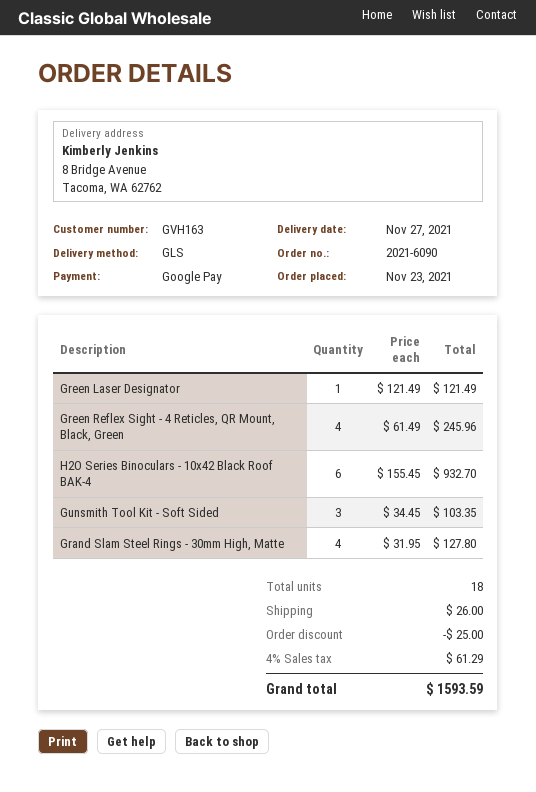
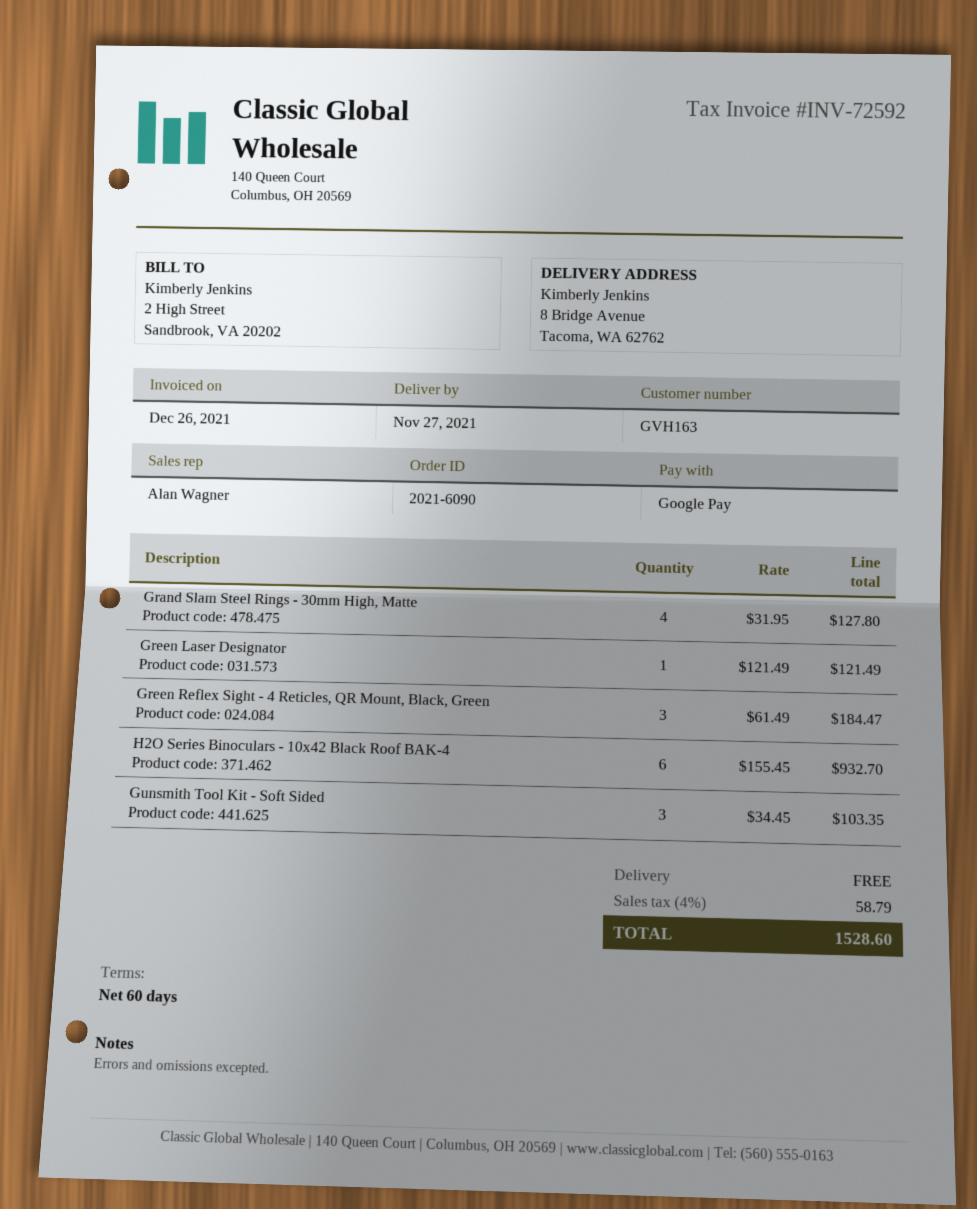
Green Reflex Sight - 4 Reticles, QR Mount, Black, Green: 4 x 61.49 = 245.96 -> 3 x 61.49 = 184.47
discount: 25.00 -> none
shipping: 26.00 -> 0.00
tax: 4% = 61.29 -> 4% = 58.79
total: 1593.59 -> 1528.60

